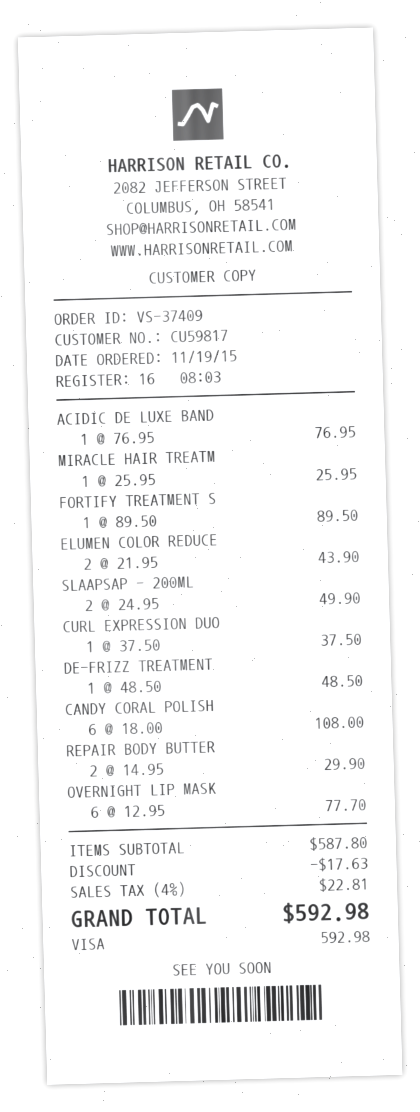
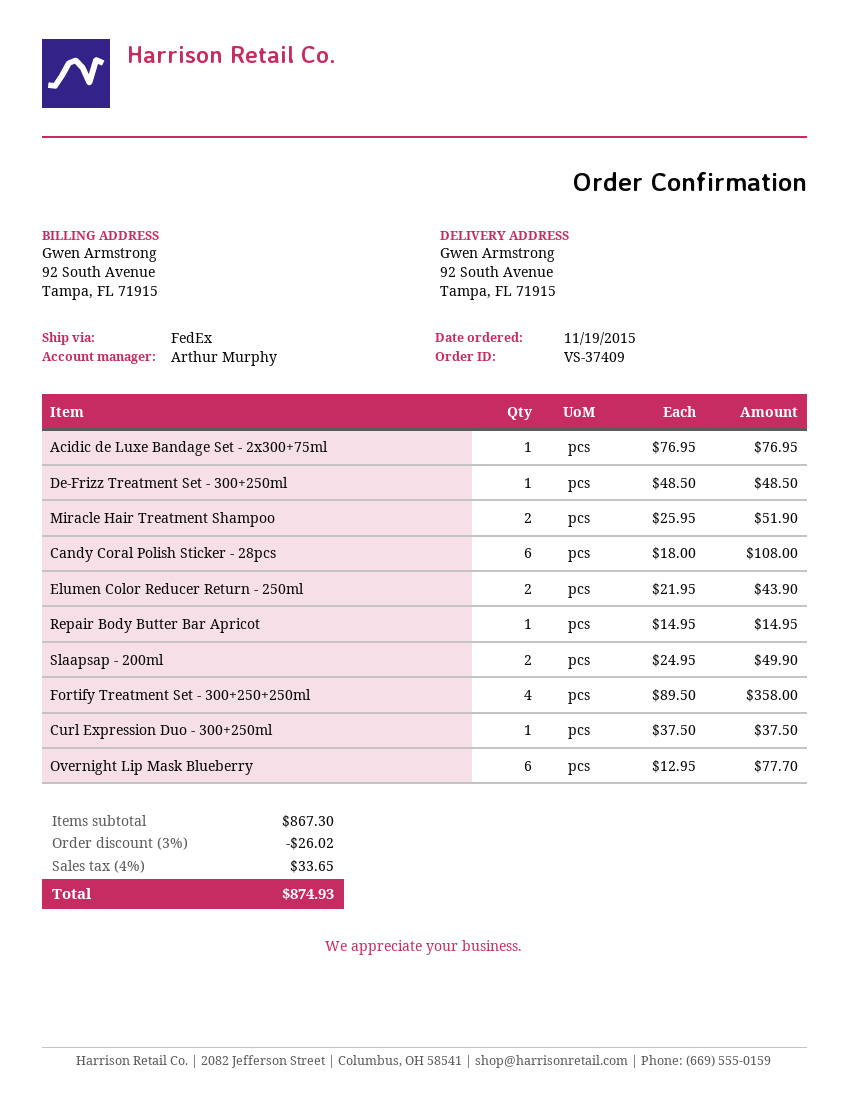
MIRACLE HAIR TREATM: 1 x 25.95 = 25.95 -> 2 x 25.95 = 51.90
FORTIFY TREATMENT S: 1 x 89.50 = 89.50 -> 4 x 89.50 = 358.00
REPAIR BODY BUTTER: 2 x 14.95 = 29.90 -> 1 x 14.95 = 14.95
subtotal: 587.80 -> 867.30
discount: 17.63 -> 26.02
tax: 4% = 22.81 -> 4% = 33.65
total: 592.98 -> 874.93

